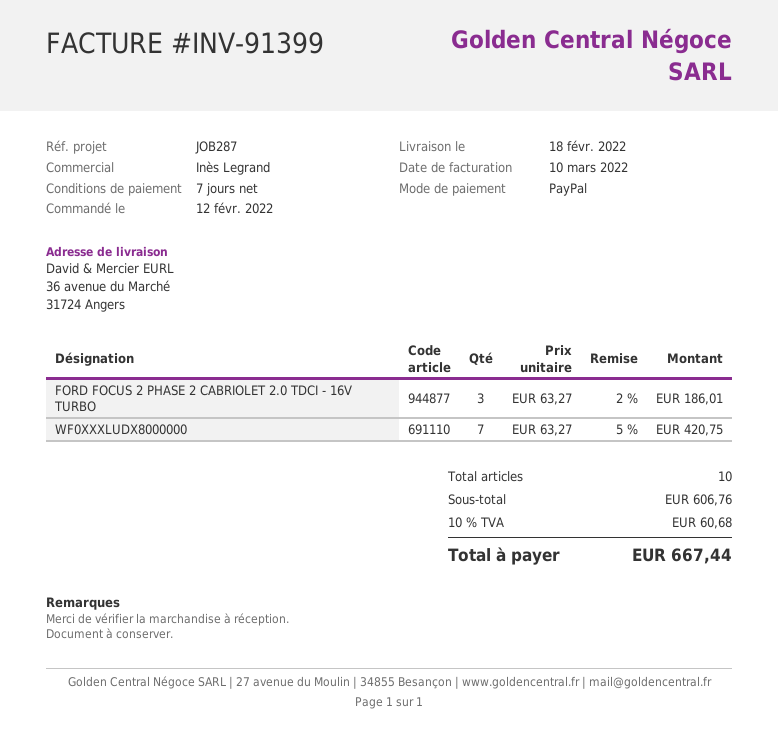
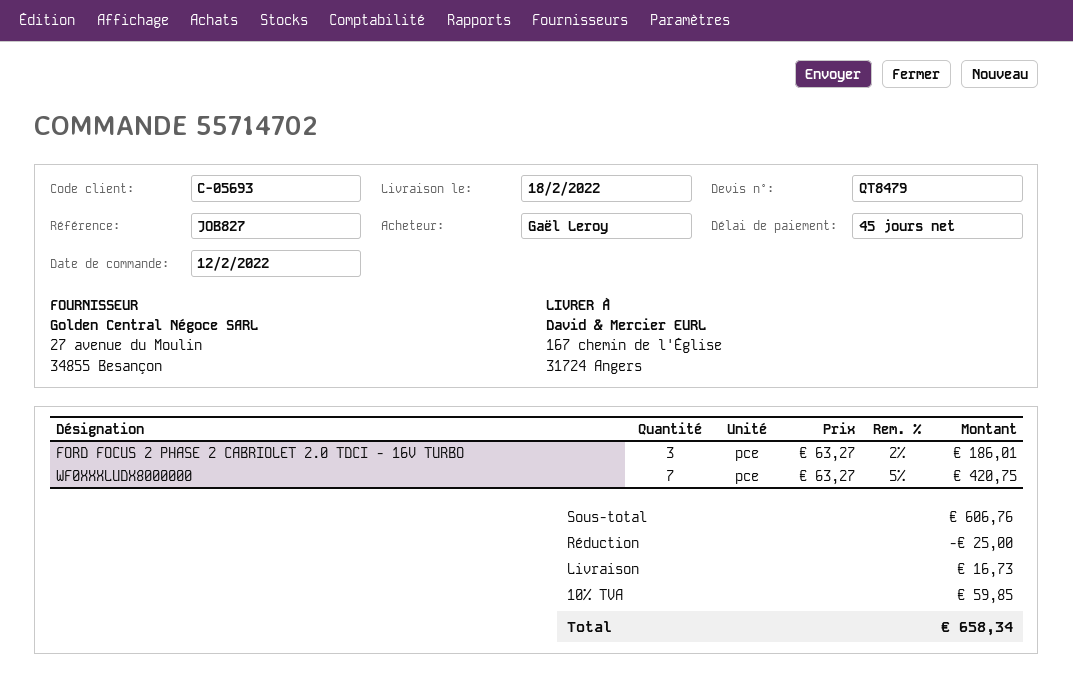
payment terms: 7 days -> 45 days
reference: JOB287 -> JOB827
ship to: 36 avenue du Marché, 31724 Angers -> 167 chemin de l'Église, 31724 Angers
discount: none -> 25.00
shipping: none -> 16.73
tax: 10% = 60.68 -> 10% = 59.85
total: 667.44 -> 658.34

